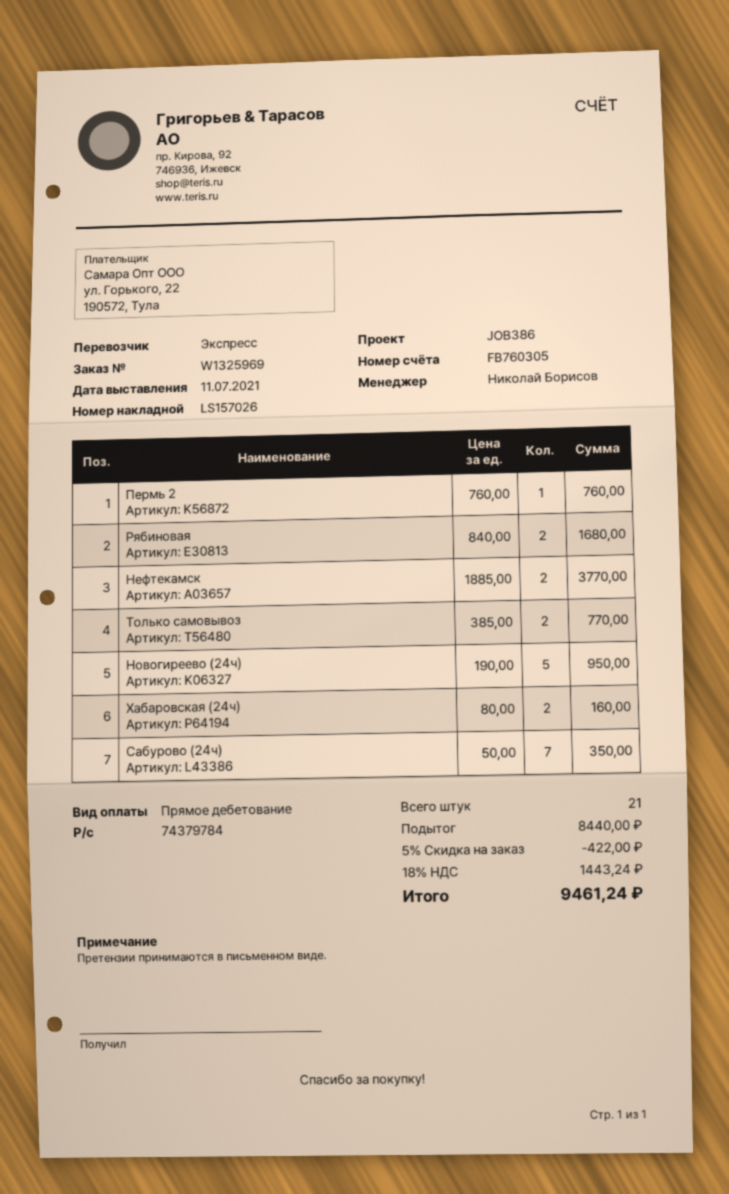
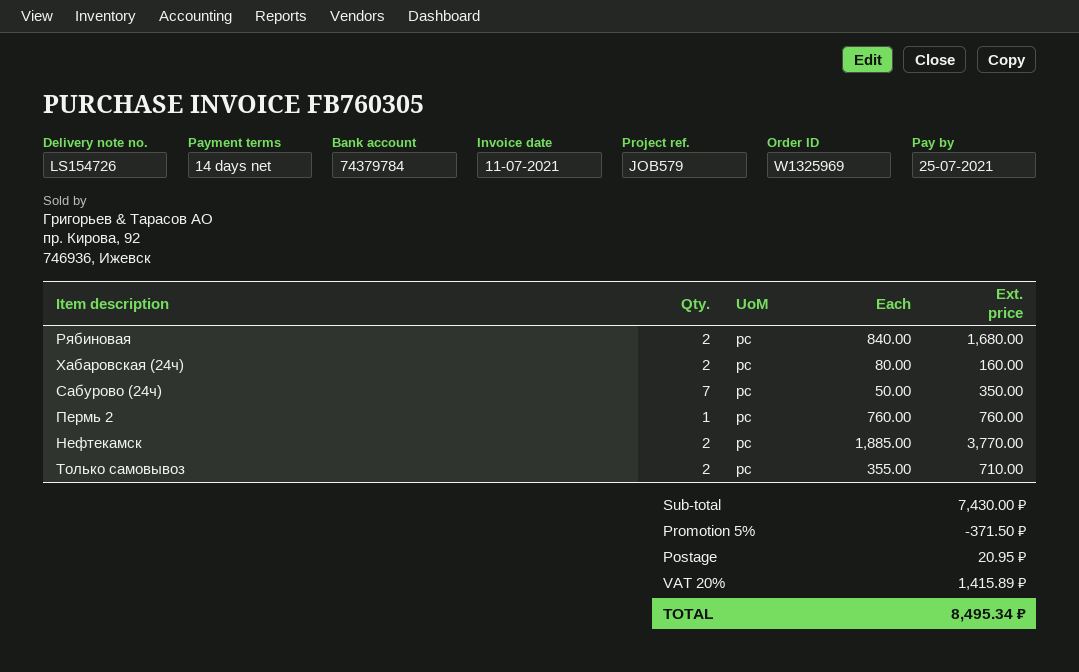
delivery note number: LS157026 -> LS154726
reference: JOB386 -> JOB579
Только самовывоз: 2 x 385.00 = 770.00 -> 2 x 355.00 = 710.00
Новогиреево (24ч): 5 x 190.00 = 950.00 -> none
subtotal: 8440.00 -> 7430.00
discount: 5% = 422.00 -> 5% = 371.50
shipping: none -> 20.95
tax: 18% = 1443.24 -> 20% = 1415.89
total: 9461.24 -> 8495.34

